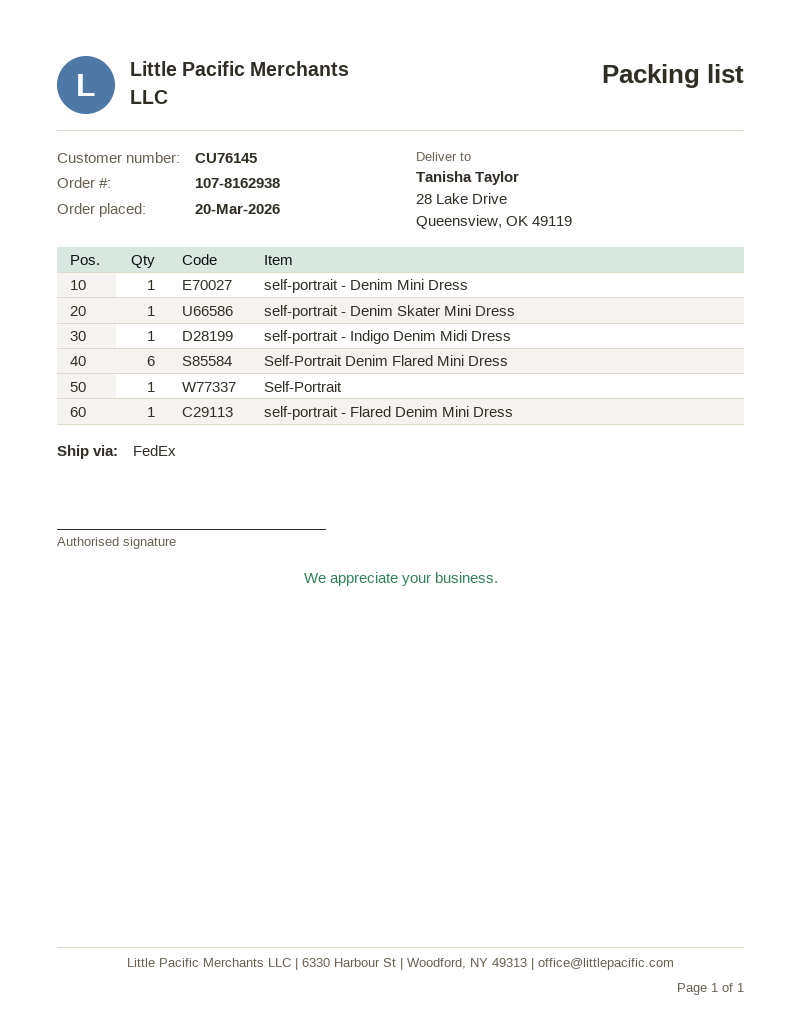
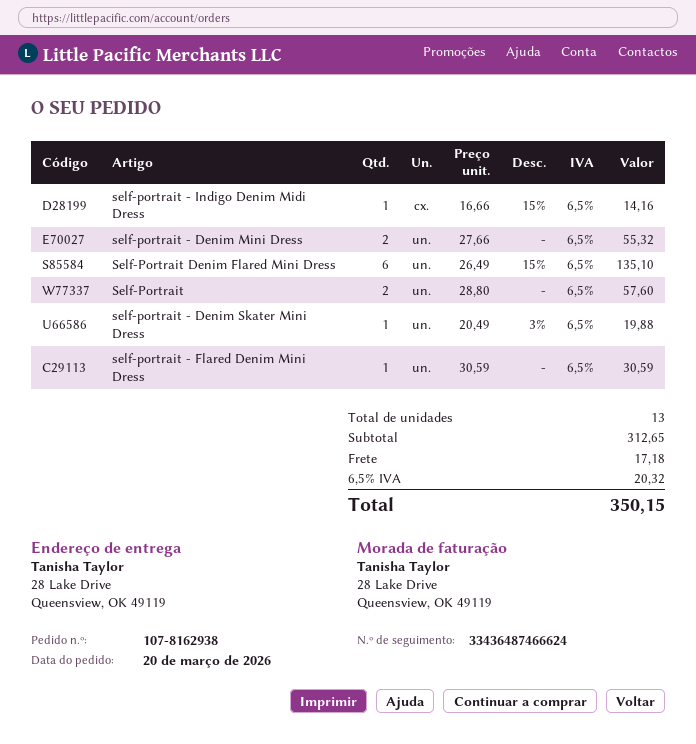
self-portrait - Denim Mini Dress: 1 -> 2
Self-Portrait: 1 -> 2

